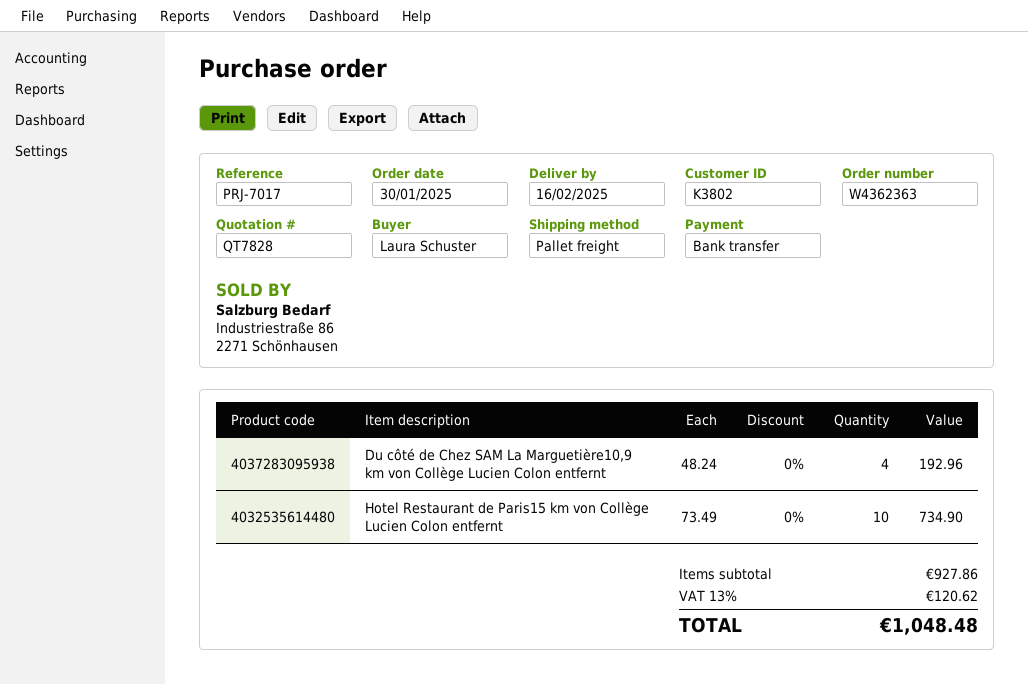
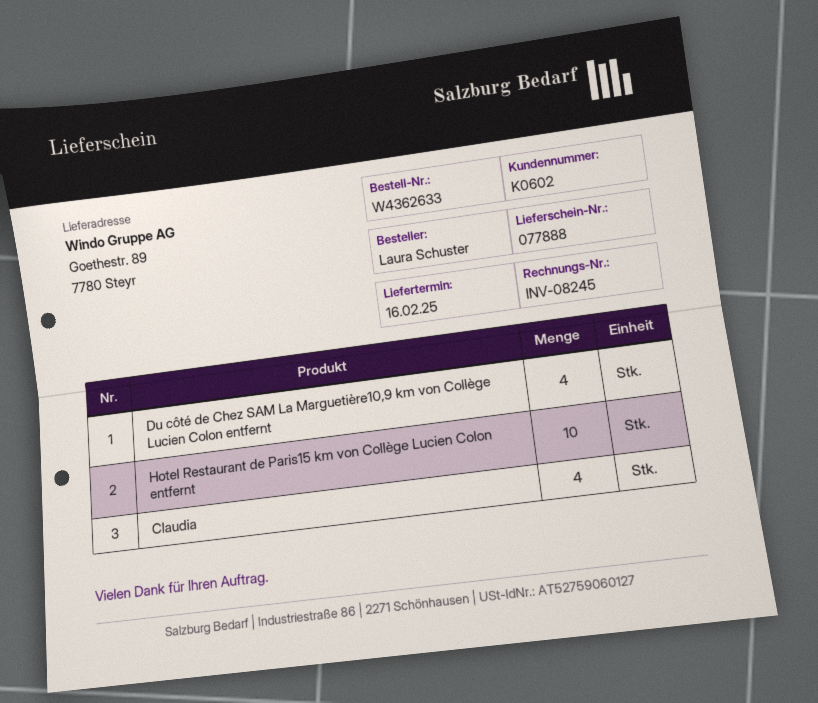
order number: W4362363 -> W4362633
customer number: K3802 -> K0602
Claudia: none -> 4

